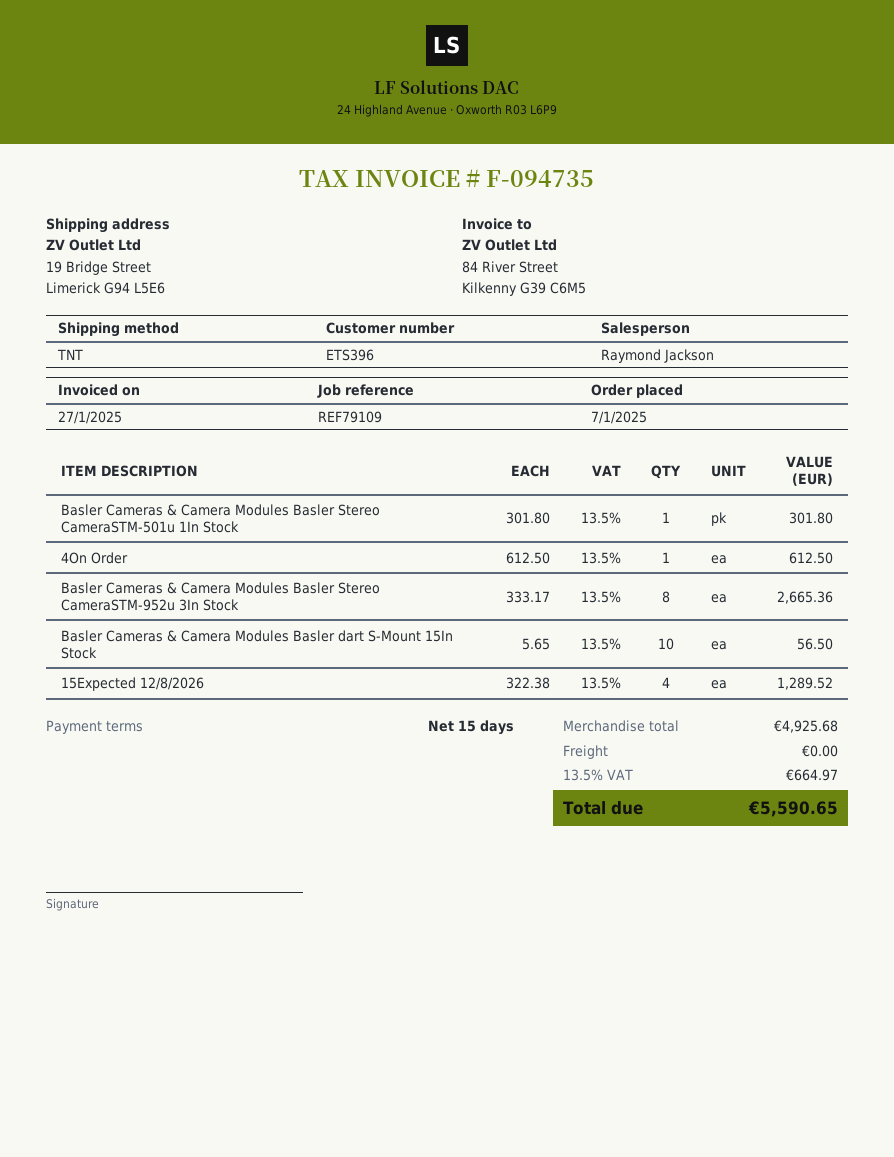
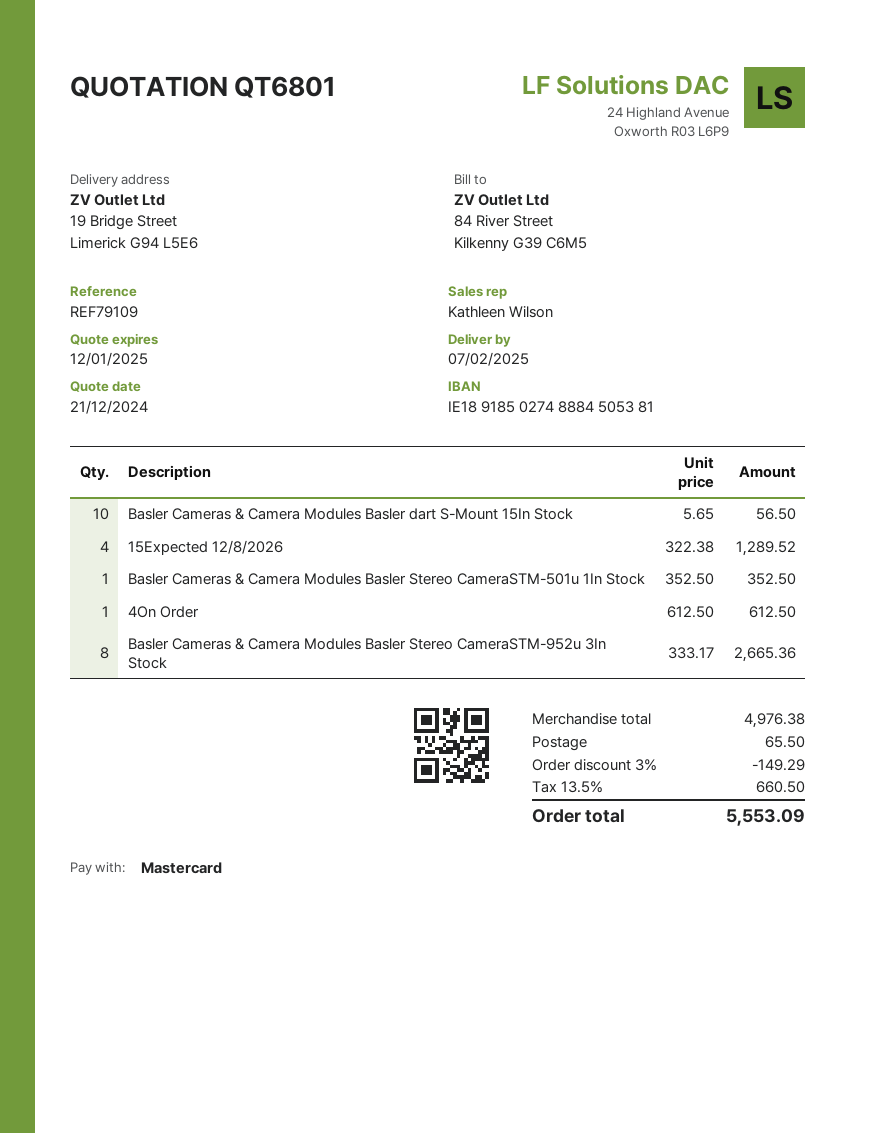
sales rep: Raymond Jackson -> Kathleen Wilson
Basler Cameras & Camera Modules Basler Stereo CameraSTM-501u 1In Stock: 1 x 301.80 = 301.80 -> 1 x 352.50 = 352.50
subtotal: 4925.68 -> 4976.38
discount: none -> 3% = 149.29
shipping: 0.00 -> 65.50
tax: 13.5% = 664.97 -> 13.5% = 660.50
total: 5590.65 -> 5553.09

